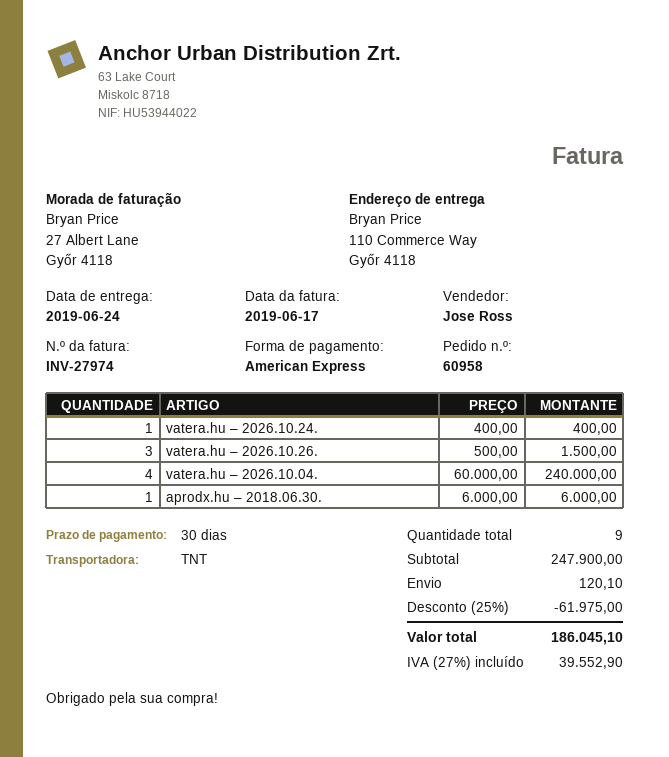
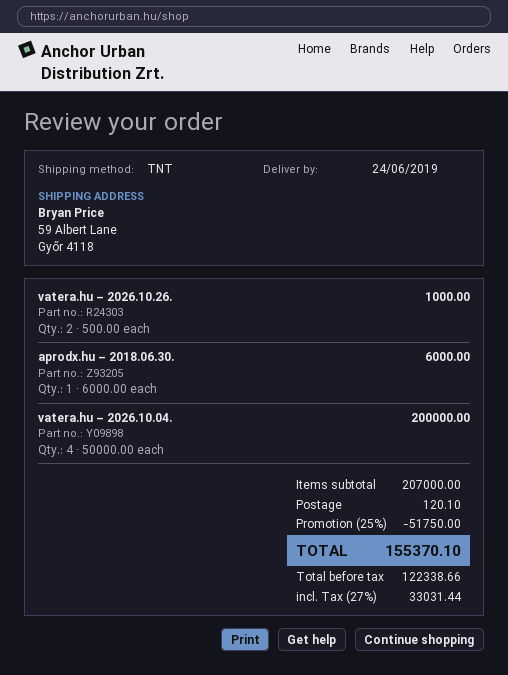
ship to: 110 Commerce Way, Győr 4118 -> 59 Albert Lane, Győr 4118
vatera.hu – 2026.10.24.: 1 x 400.00 = 400.00 -> none
vatera.hu – 2026.10.26.: 3 x 500.00 = 1500.00 -> 2 x 500.00 = 1000.00
vatera.hu – 2026.10.04.: 4 x 60000.00 = 240000.00 -> 4 x 50000.00 = 200000.00
subtotal: 247900.00 -> 207000.00
discount: 25% = 61975.00 -> 25% = 51750.00
tax: 27% = 39552.90 -> 27% = 33031.44
total: 186045.10 -> 155370.10

